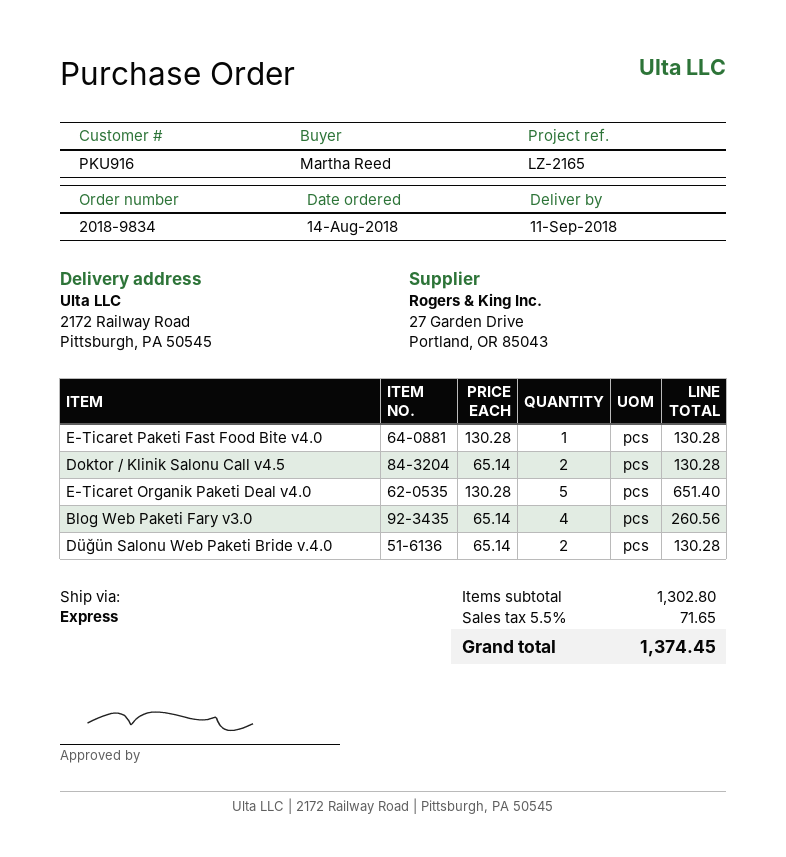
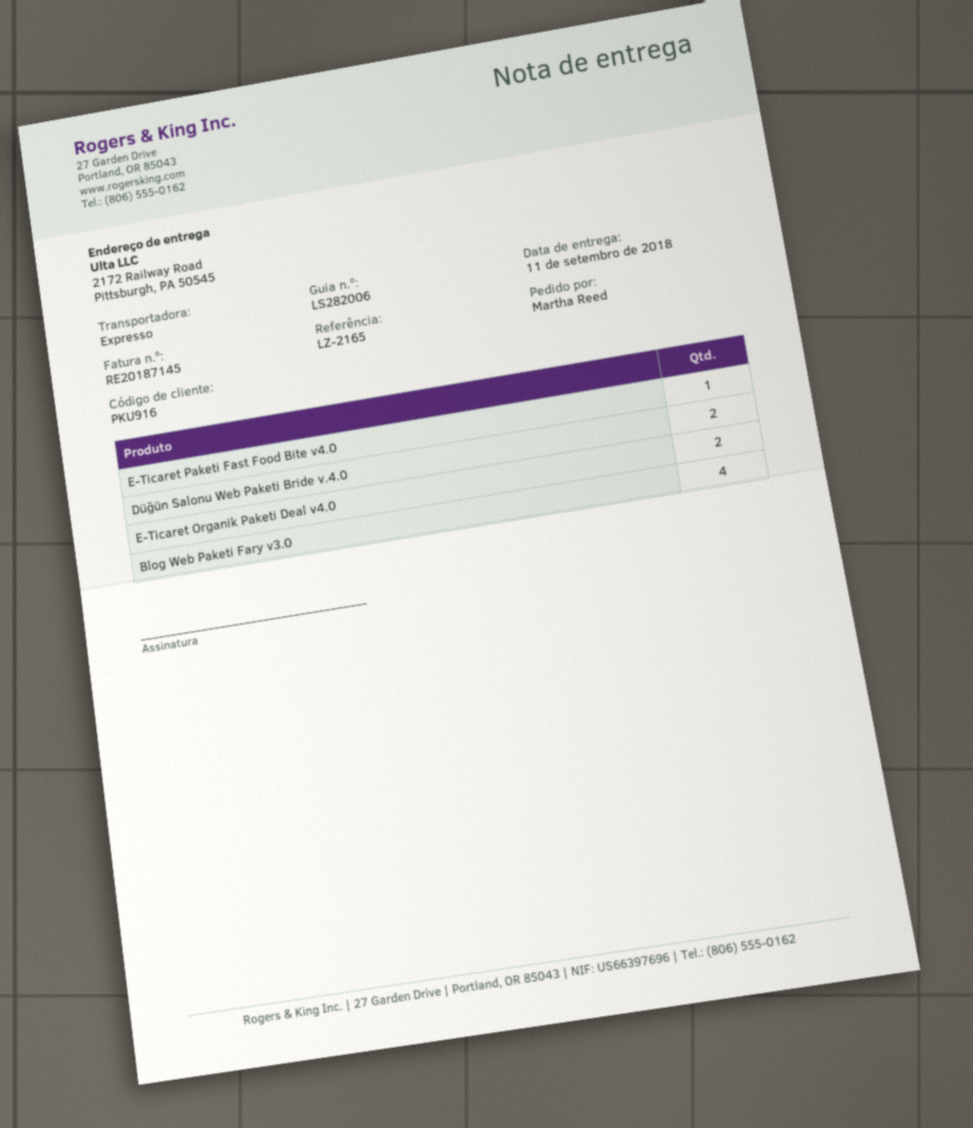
Doktor / Klinik Salonu Call v4.5: 2 -> none
E-Ticaret Organik Paketi Deal v4.0: 5 -> 2

